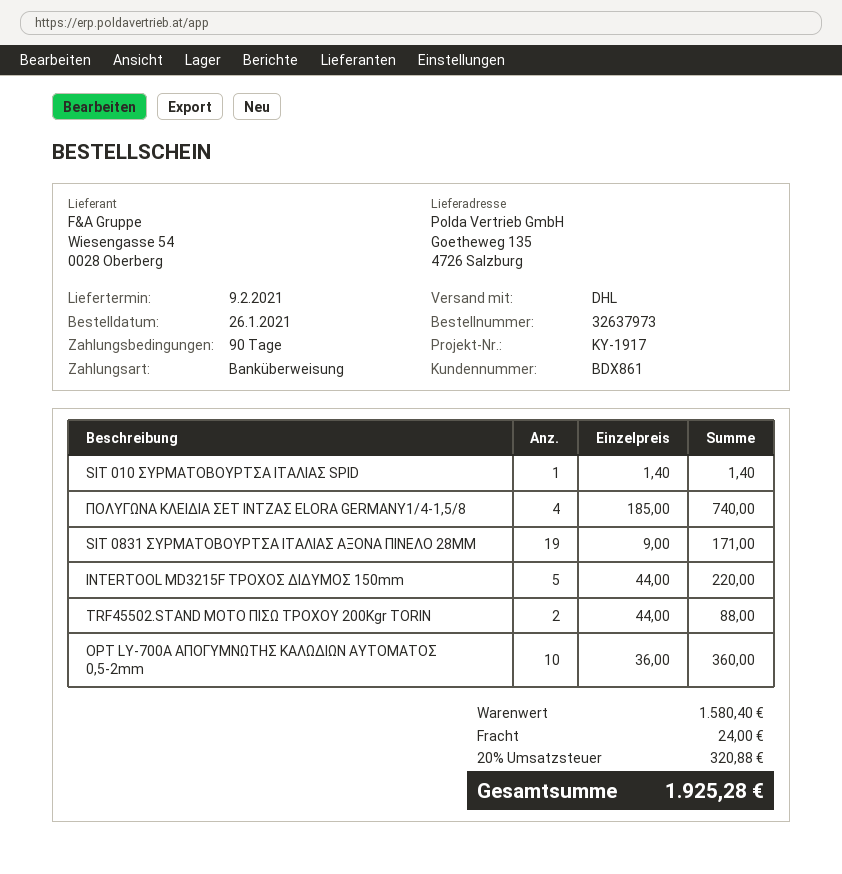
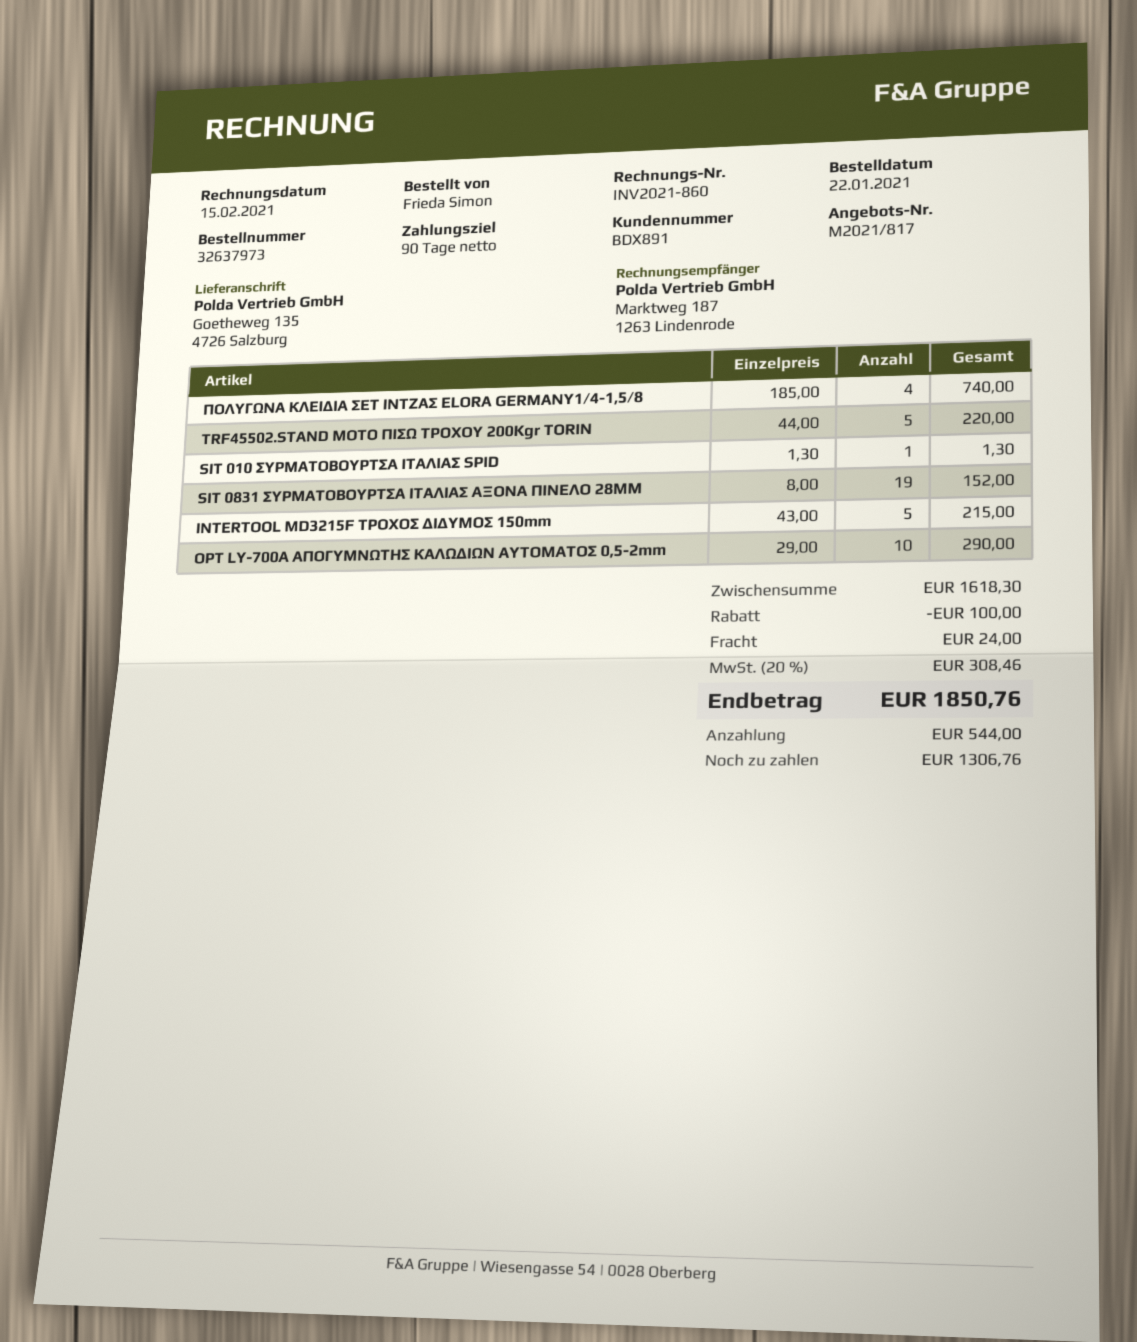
order date: 2021-01-26 -> 2021-01-22
customer number: BDX861 -> BDX891
SIT 010 ΣΥΡΜΑΤΟΒΟΥΡΤΣΑ ΙΤΑΛΙΑΣ SPID: 1 x 1.40 = 1.40 -> 1 x 1.30 = 1.30
SIT 0831 ΣΥΡΜΑΤΟΒΟΥΡΤΣΑ ΙΤΑΛΙΑΣ ΑΞΟΝΑ ΠΙΝΕΛΟ 28ΜΜ: 19 x 9.00 = 171.00 -> 19 x 8.00 = 152.00
INTERTOOL MD3215F ΤΡΟΧΟΣ ΔΙΔΥΜΟΣ 150mm: 5 x 44.00 = 220.00 -> 5 x 43.00 = 215.00
TRF45502.STAND MOTO ΠΙΣΩ ΤΡΟΧΟΥ 200Kgr TORIN: 2 x 44.00 = 88.00 -> 5 x 44.00 = 220.00
OPT LY-700A ΑΠΟΓΥΜΝΩΤΗΣ ΚΑΛΩΔΙΩΝ AYTOMATOΣ 0,5-2mm: 10 x 36.00 = 360.00 -> 10 x 29.00 = 290.00
subtotal: 1580.40 -> 1618.30
discount: none -> 100.00
tax: 20% = 320.88 -> 20% = 308.46
total: 1925.28 -> 1850.76

